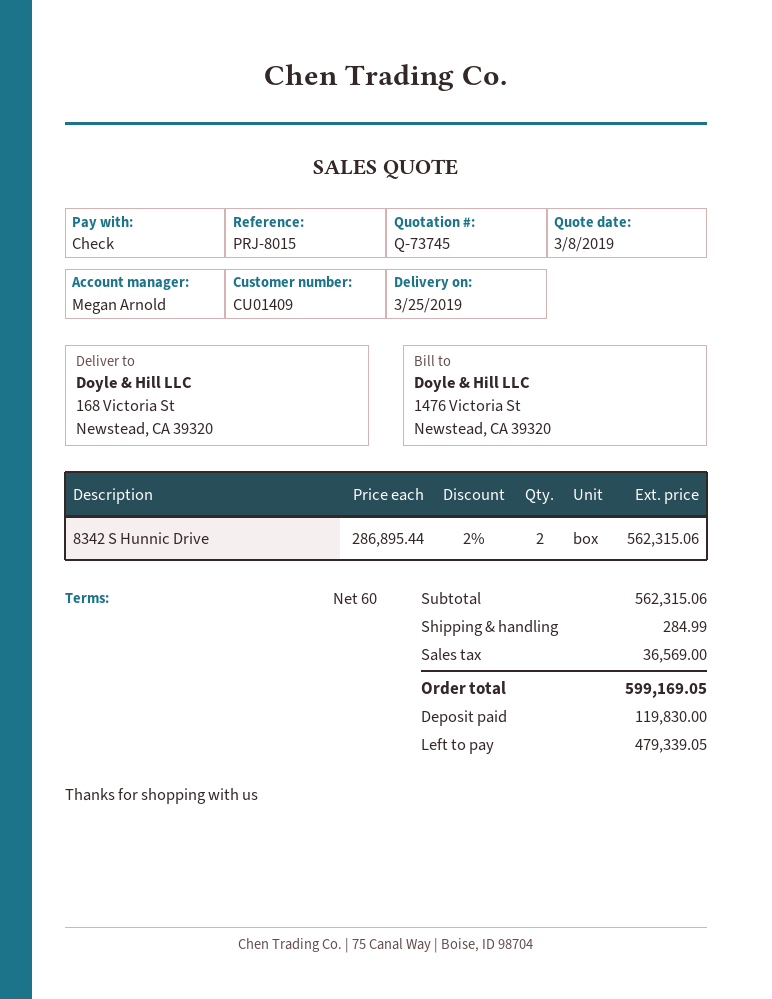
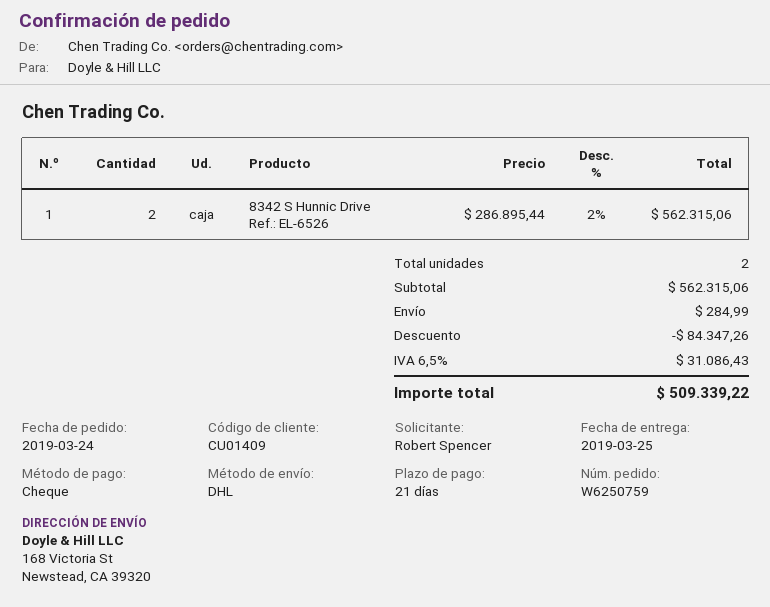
payment terms: 60 days -> 21 days
discount: none -> 84347.26
tax: 36569.00 -> 31086.43
total: 599169.05 -> 509339.22

